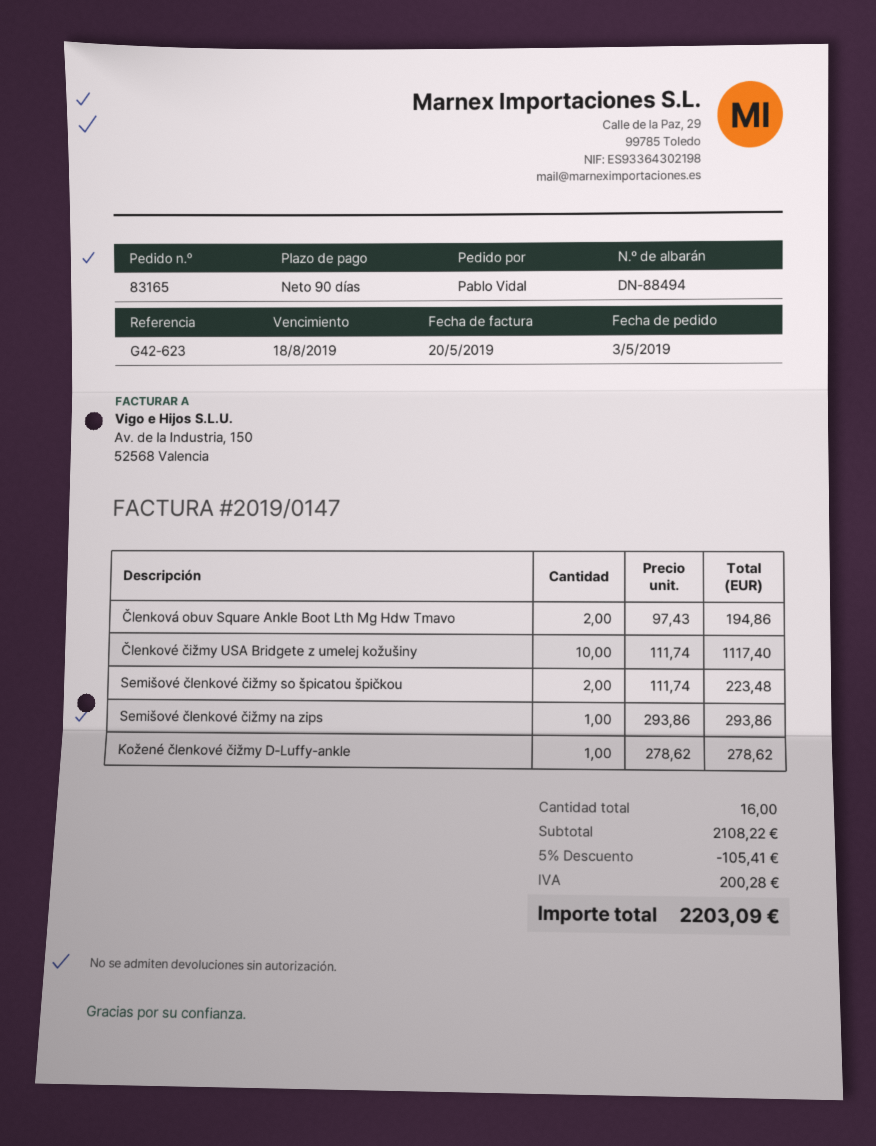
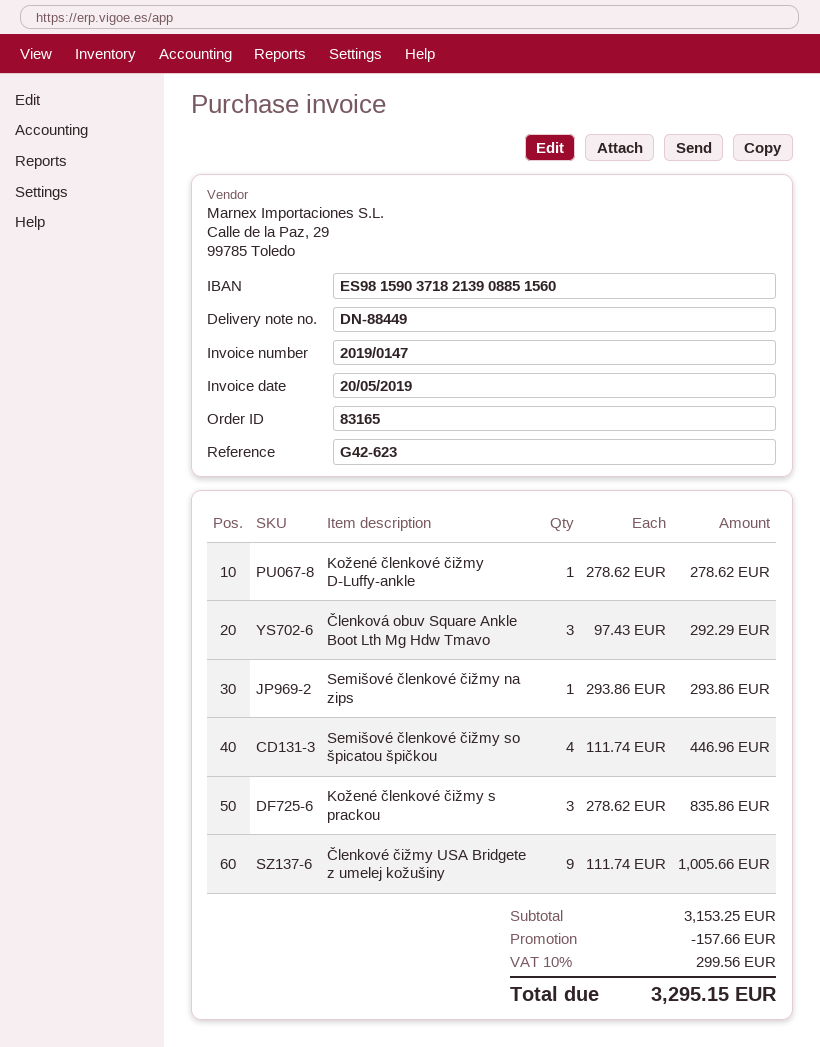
delivery note number: DN-88494 -> DN-88449
Členková obuv Square Ankle Boot Lth Mg Hdw Tmavo: 2 x 97.43 = 194.86 -> 3 x 97.43 = 292.29
Členkové čižmy USA Bridgete z umelej kožušiny: 10 x 111.74 = 1117.40 -> 9 x 111.74 = 1005.66
Semišové členkové čižmy so špicatou špičkou: 2 x 111.74 = 223.48 -> 4 x 111.74 = 446.96
Kožené členkové čižmy s prackou: none -> 3 x 278.62 = 835.86
subtotal: 2108.22 -> 3153.25
discount: 105.41 -> 157.66
tax: 200.28 -> 299.56
total: 2203.09 -> 3295.15

